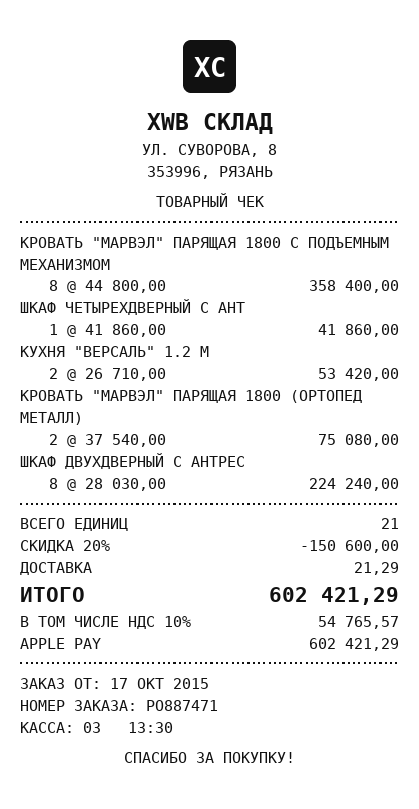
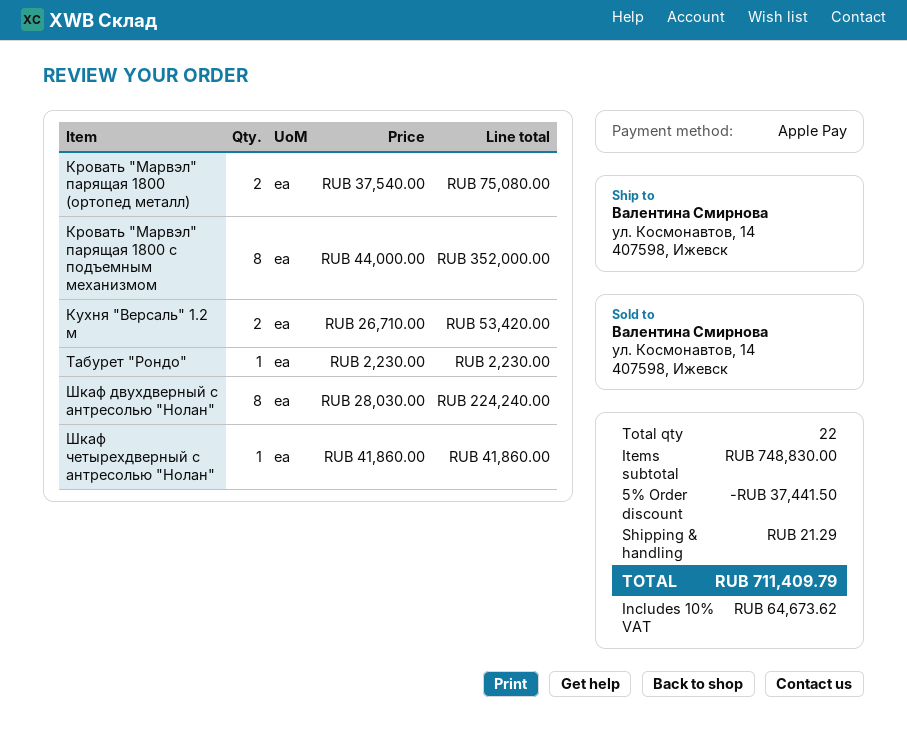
КРОВАТЬ "МАРВЭЛ" ПАРЯЩАЯ 1800 С ПОДЪЕМНЫМ МЕХАНИЗМОМ: 8 x 44800.00 = 358400.00 -> 8 x 44000.00 = 352000.00
Табурет "Рондо": none -> 1 x 2230.00 = 2230.00
total quantity: 21 -> 22
discount: 20% = 150600.00 -> 5% = 37441.50
tax: 10% = 54765.57 -> 10% = 64673.62
total: 602421.29 -> 711409.79

